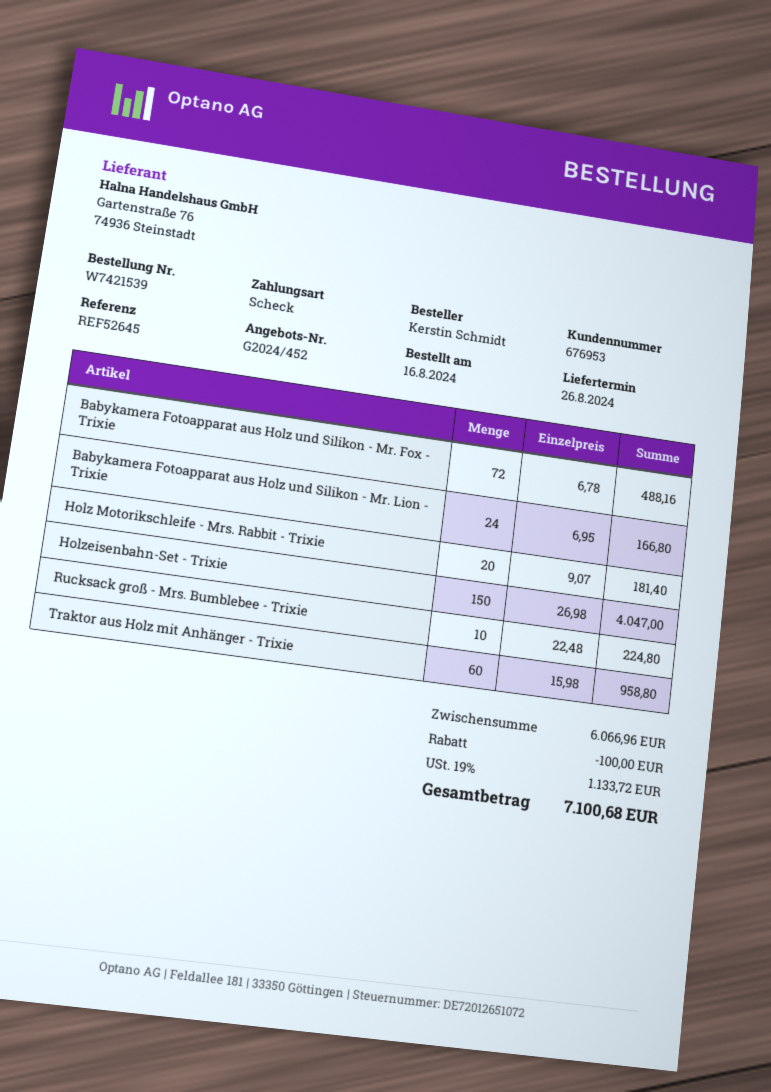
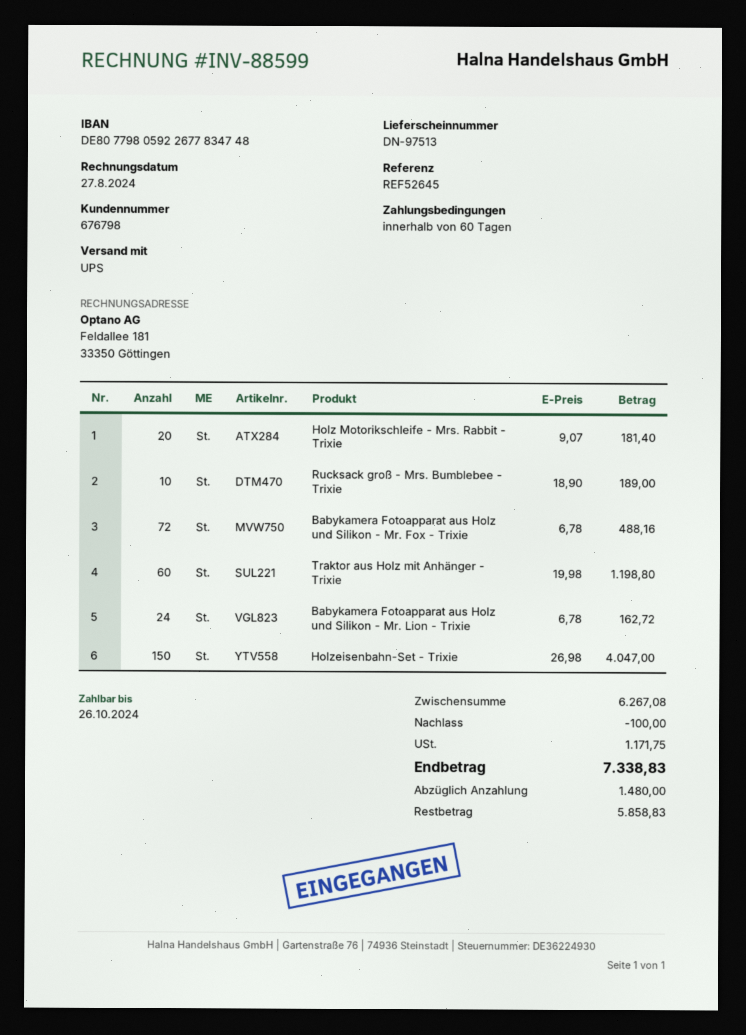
customer number: 676953 -> 676798
Babykamera Fotoapparat aus Holz und Silikon - Mr. Lion - Trixie: 24 x 6.95 = 166.80 -> 24 x 6.78 = 162.72
Rucksack groß - Mrs. Bumblebee - Trixie: 10 x 22.48 = 224.80 -> 10 x 18.90 = 189.00
Traktor aus Holz mit Anhänger - Trixie: 60 x 15.98 = 958.80 -> 60 x 19.98 = 1198.80
subtotal: 6066.96 -> 6267.08
tax: 1133.72 -> 1171.75
total: 7100.68 -> 7338.83

